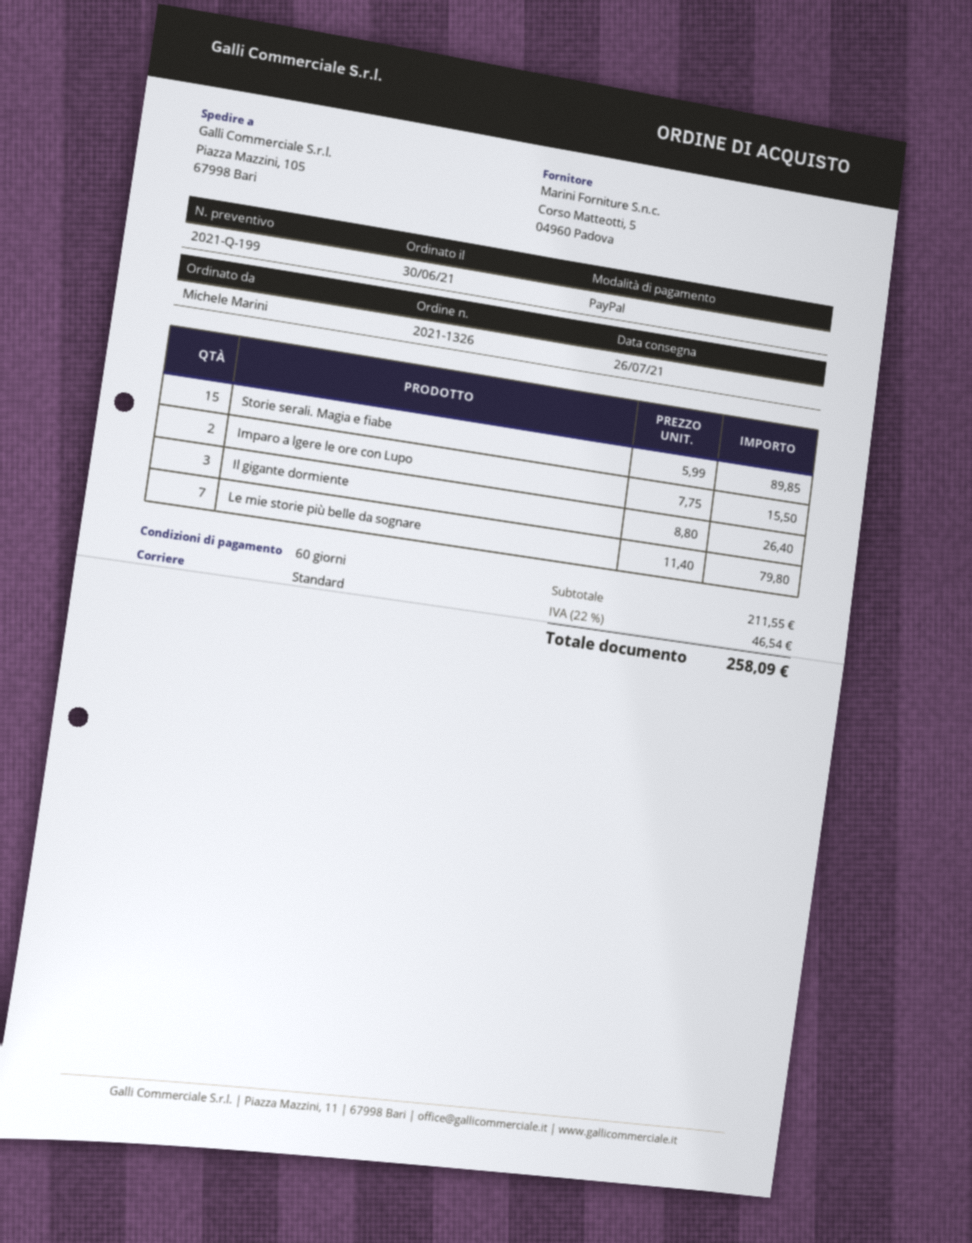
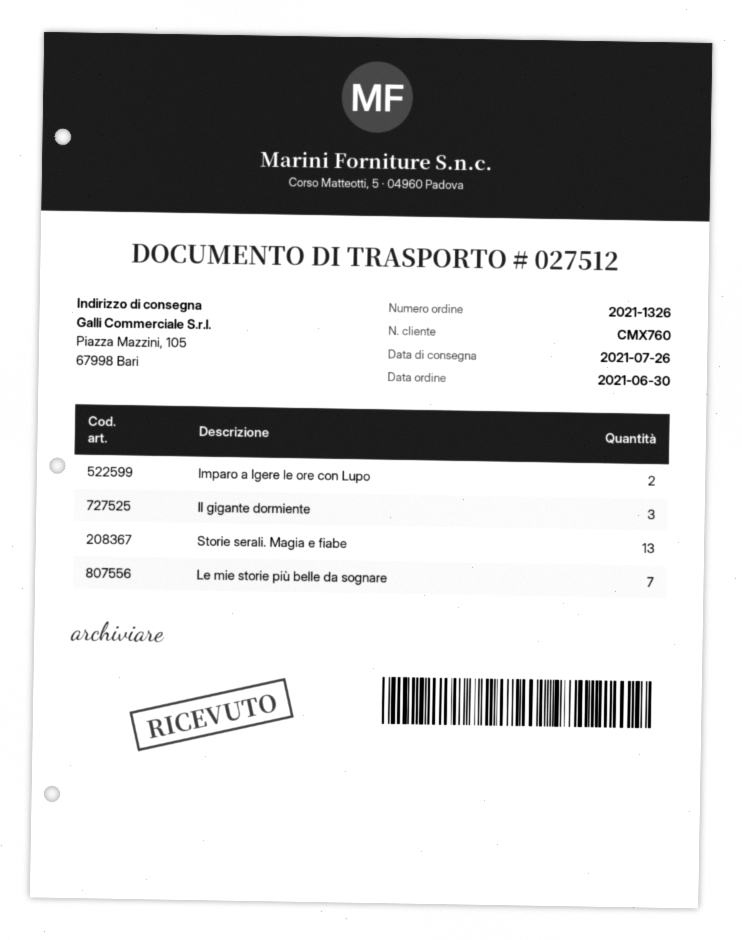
Storie serali. Magia e fiabe: 15 -> 13

